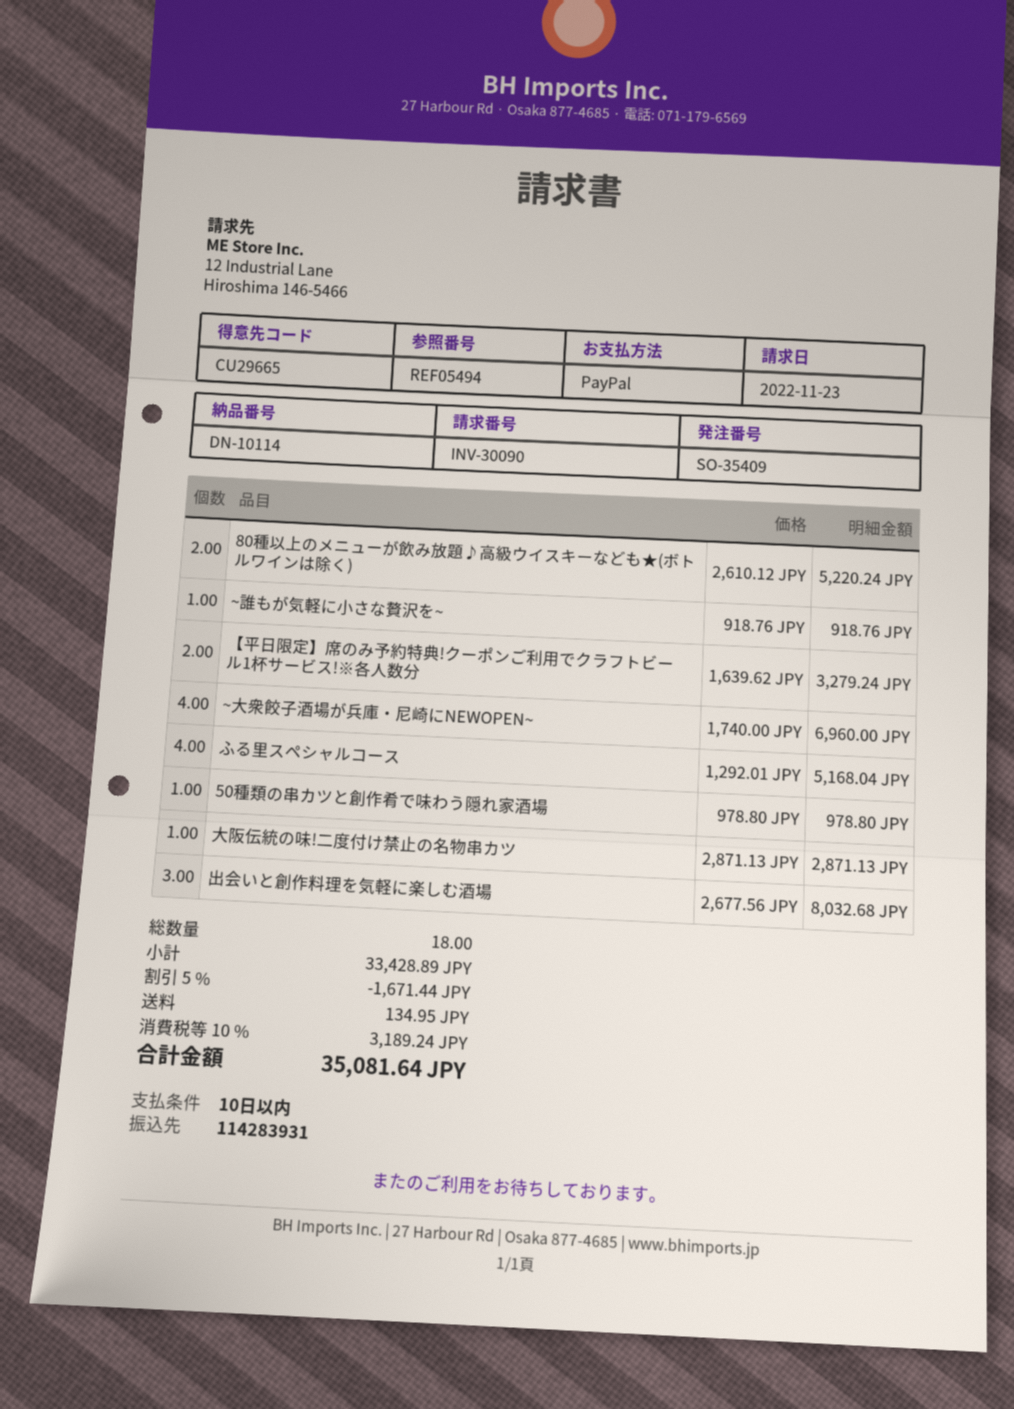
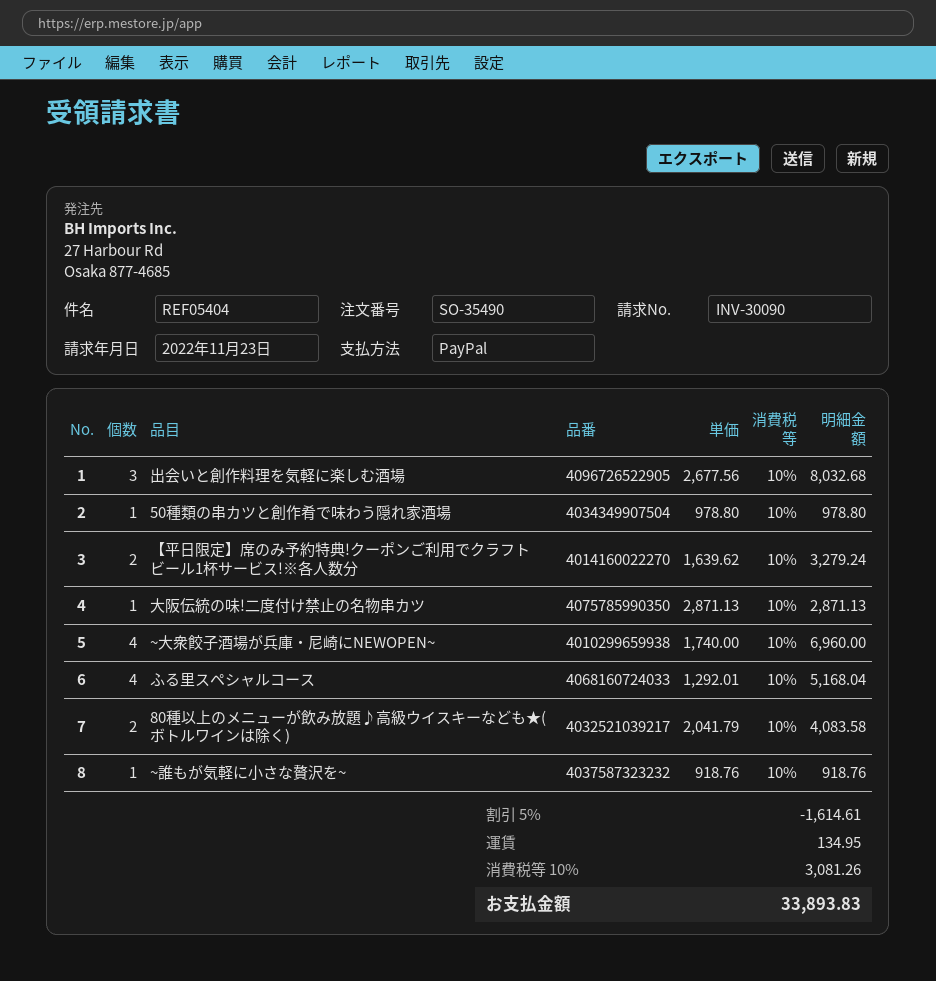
order number: SO-35409 -> SO-35490
reference: REF05494 -> REF05404
80種以上のメニューが飲み放題♪高級ウイスキーなども★(ボトルワインは除く): 2 x 2610.12 = 5220.24 -> 2 x 2041.79 = 4083.58
discount: 5% = 1671.44 -> 5% = 1614.61
tax: 10% = 3189.24 -> 10% = 3081.26
total: 35081.64 -> 33893.83

